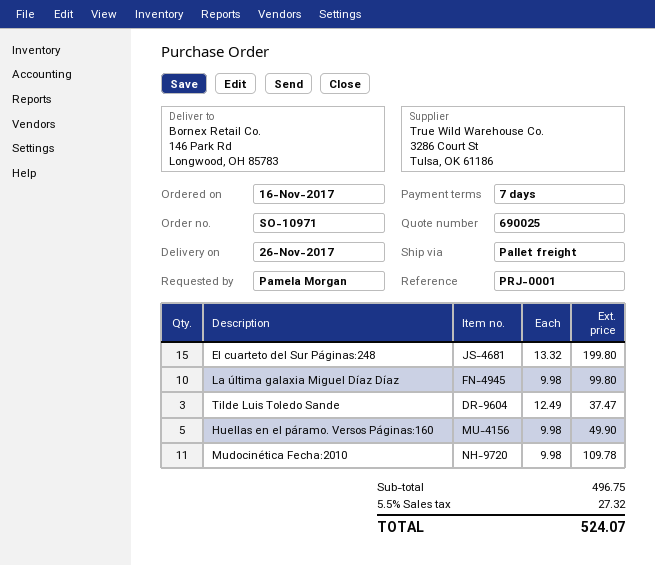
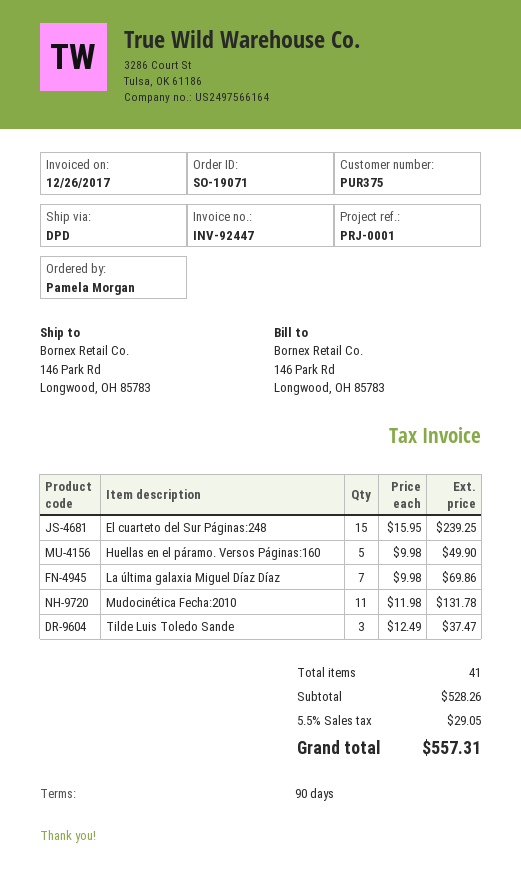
order number: SO-10971 -> SO-19071
payment terms: 7 days -> 90 days
shipping method: pallet freight -> DPD
El cuarteto del Sur Páginas:248: 15 x 13.32 = 199.80 -> 15 x 15.95 = 239.25
La última galaxia Miguel Díaz Díaz: 10 x 9.98 = 99.80 -> 7 x 9.98 = 69.86
Mudocinética Fecha:2010: 11 x 9.98 = 109.78 -> 11 x 11.98 = 131.78
subtotal: 496.75 -> 528.26
tax: 5.5% = 27.32 -> 5.5% = 29.05
total: 524.07 -> 557.31

